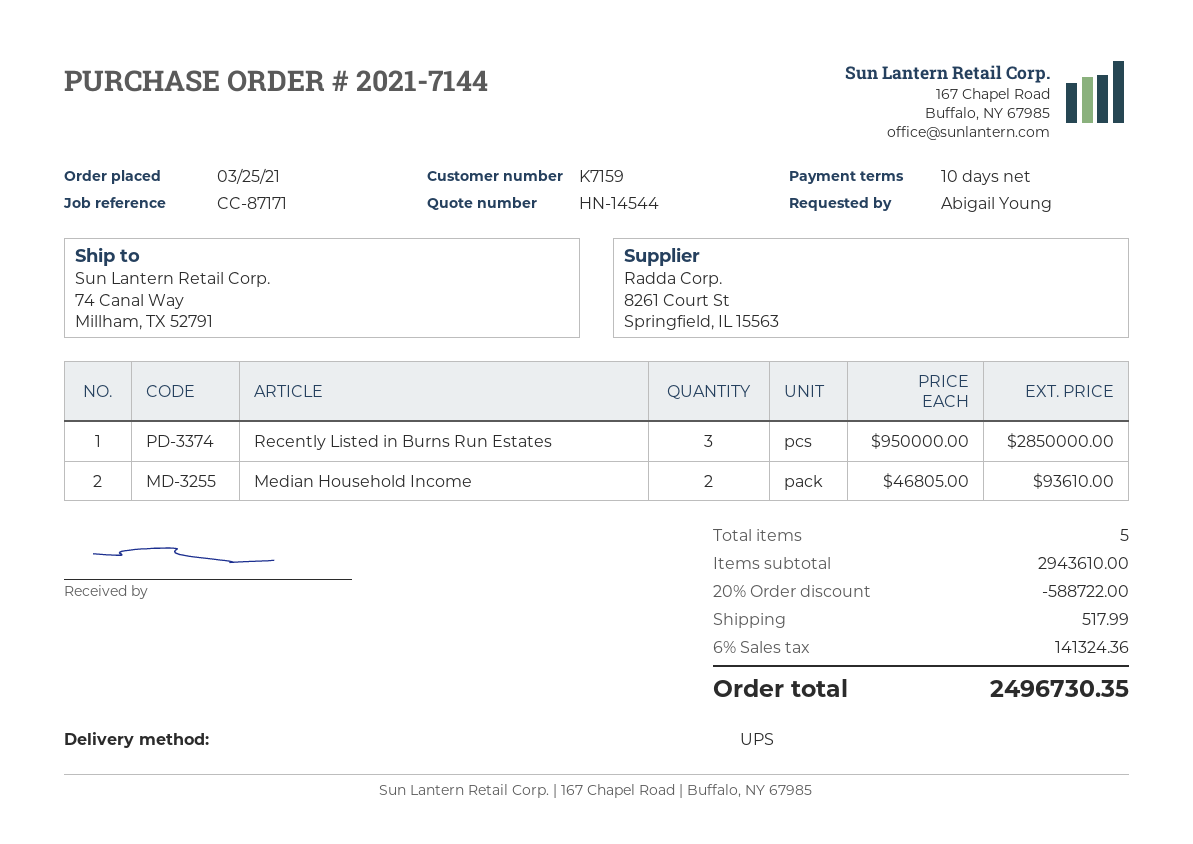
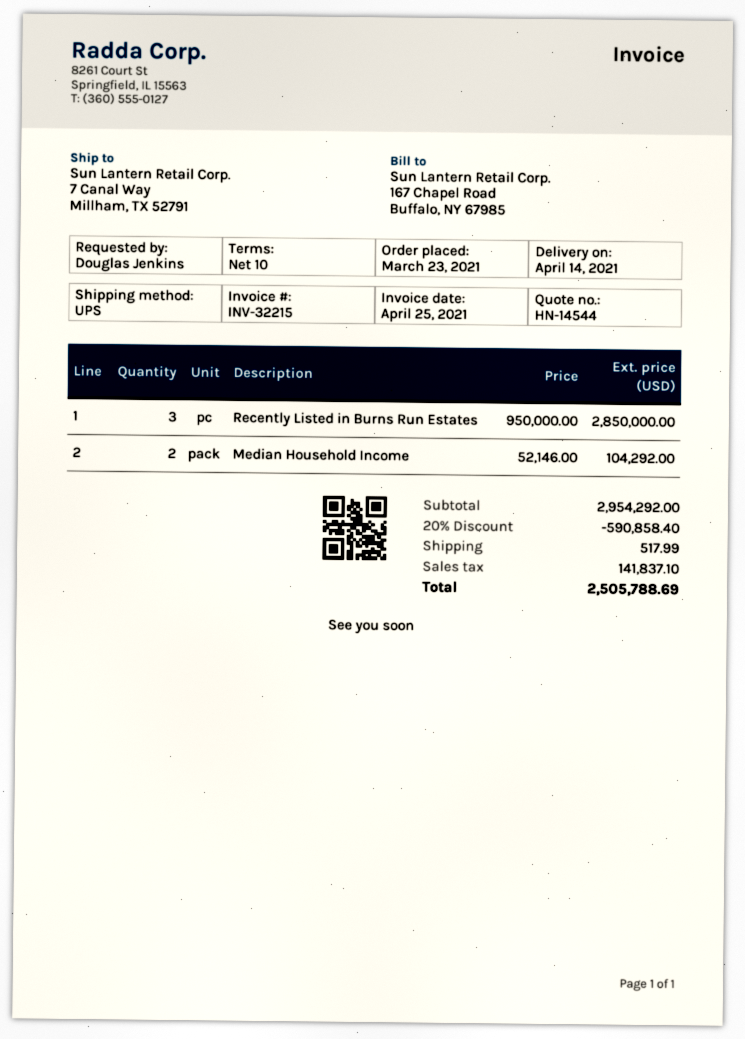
order date: 2021-03-25 -> 2021-03-23
ordered by: Abigail Young -> Douglas Jenkins
ship to: 74 Canal Way, Millham, TX 52791 -> 7 Canal Way, Millham, TX 52791
Median Household Income: 2 x 46805.00 = 93610.00 -> 2 x 52146.00 = 104292.00
subtotal: 2943610.00 -> 2954292.00
discount: 20% = 588722.00 -> 20% = 590858.40
tax: 141324.36 -> 141837.10
total: 2496730.35 -> 2505788.69

